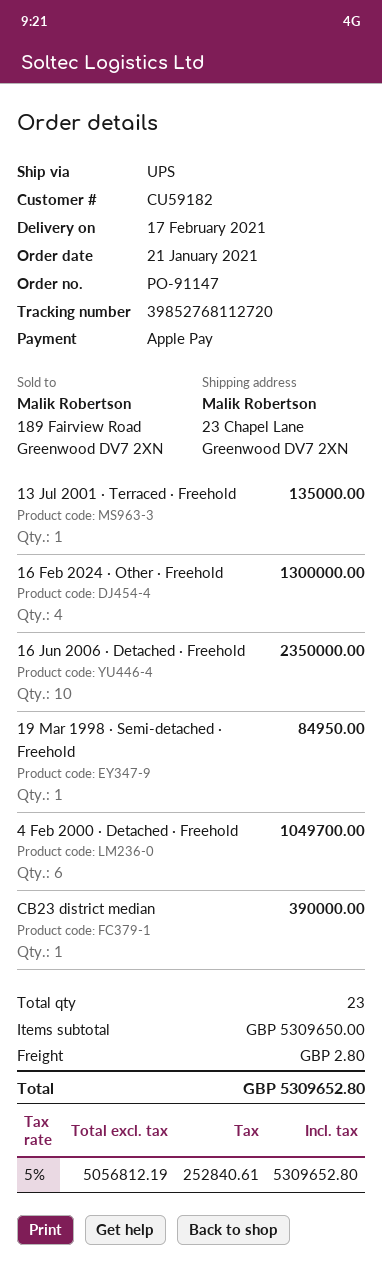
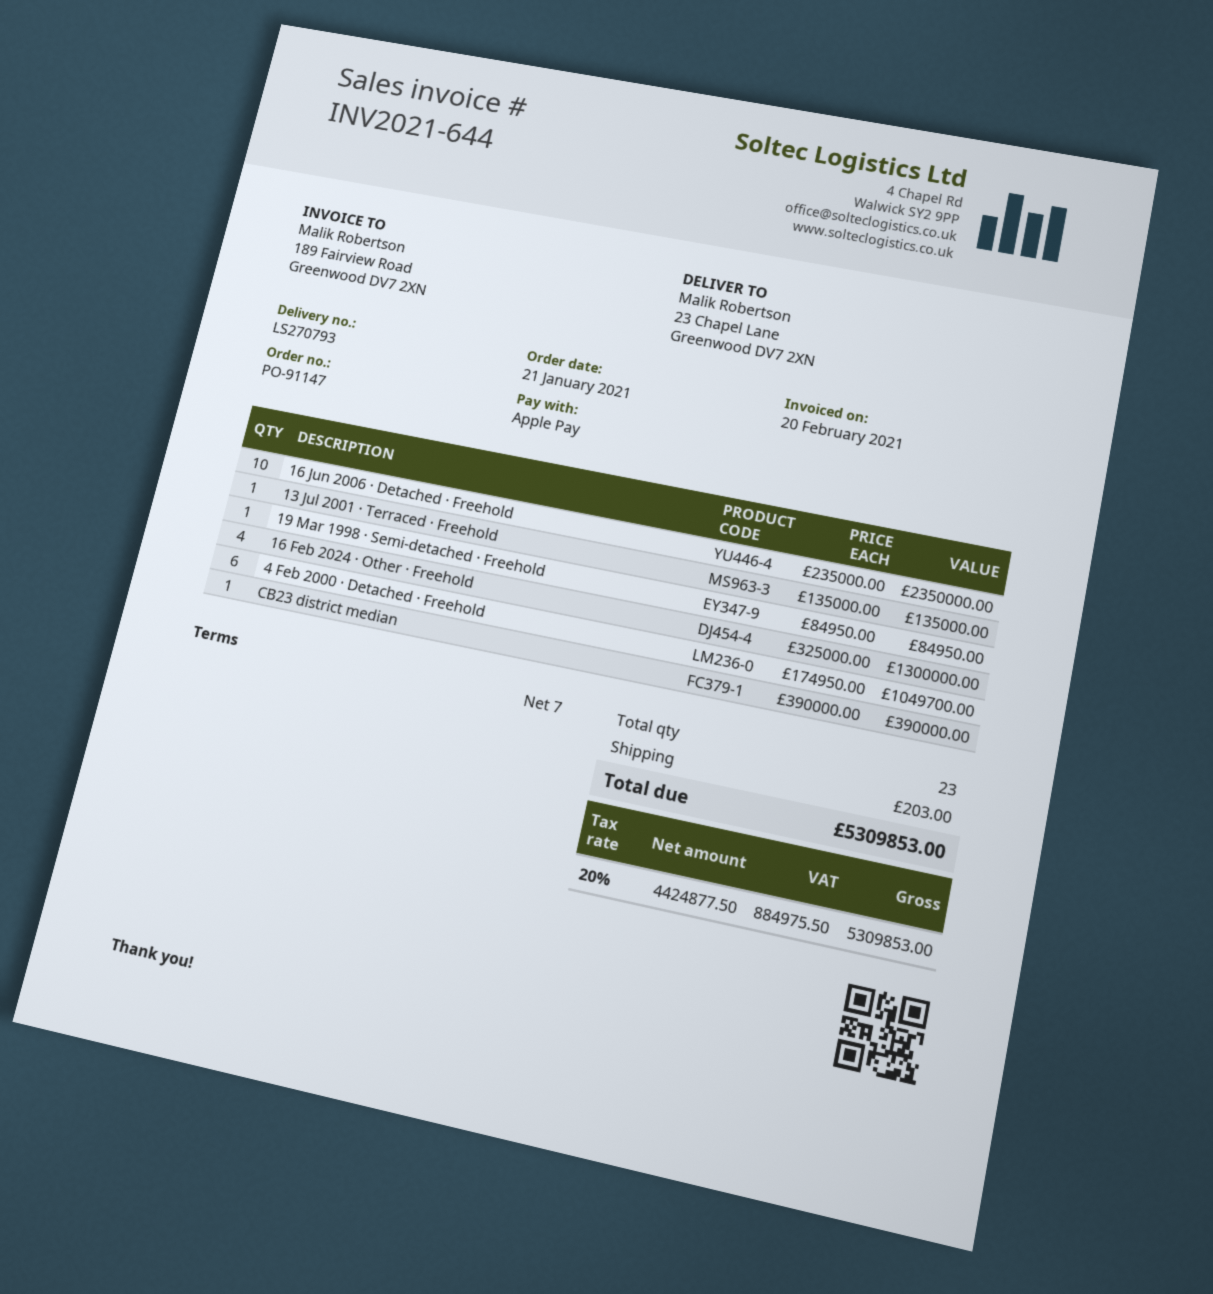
shipping: 2.80 -> 203.00
net: 5056812.19 -> 4424877.50
tax: 5% = 252840.61 -> 20% = 884975.50
total: 5309652.80 -> 5309853.00

